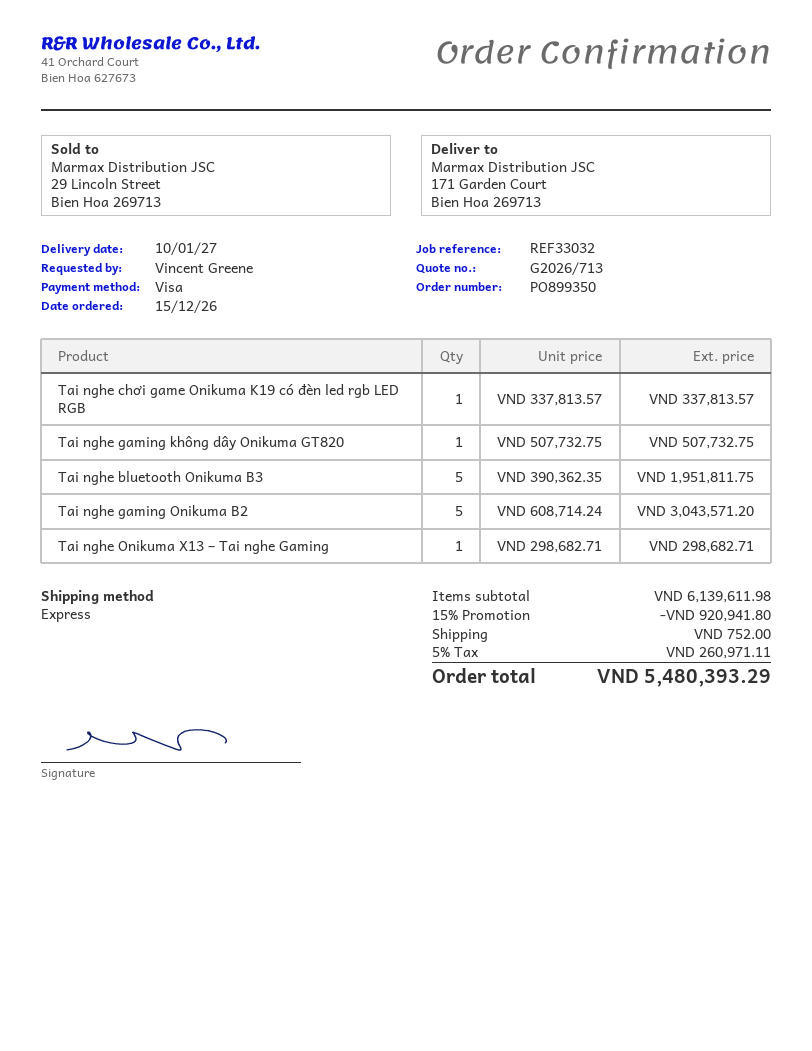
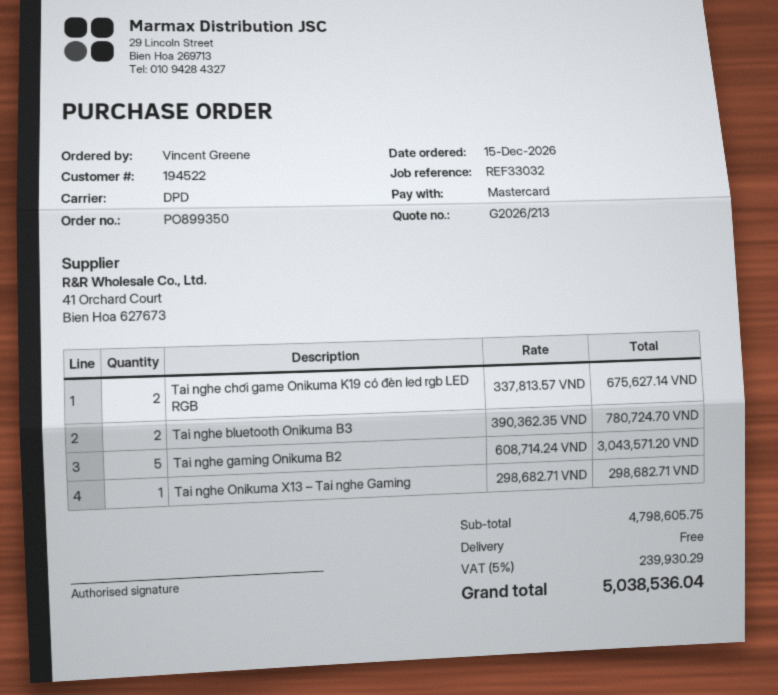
quote number: G2026/713 -> G2026/213
payment method: Visa -> Mastercard
shipping method: express -> DPD
Tai nghe chơi game Onikuma K19 có đèn led rgb LED RGB: 1 x 337813.57 = 337813.57 -> 2 x 337813.57 = 675627.14
Tai nghe gaming không dây Onikuma GT820: 1 x 507732.75 = 507732.75 -> none
Tai nghe bluetooth Onikuma B3: 5 x 390362.35 = 1951811.75 -> 2 x 390362.35 = 780724.70
subtotal: 6139611.98 -> 4798605.75
discount: 15% = 920941.80 -> none
shipping: 752.00 -> 0.00
tax: 5% = 260971.11 -> 5% = 239930.29
total: 5480393.29 -> 5038536.04

